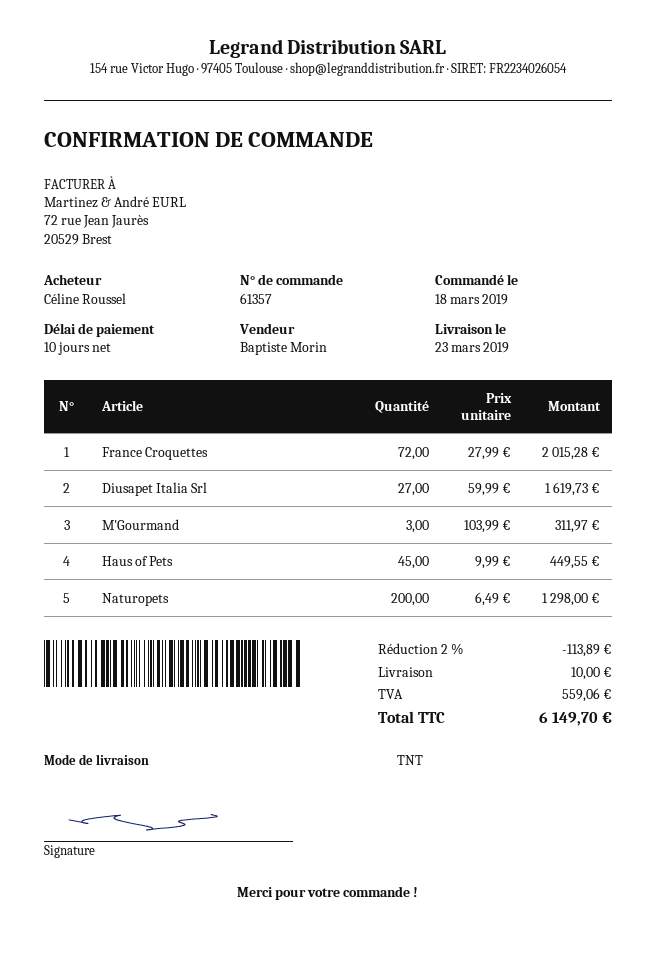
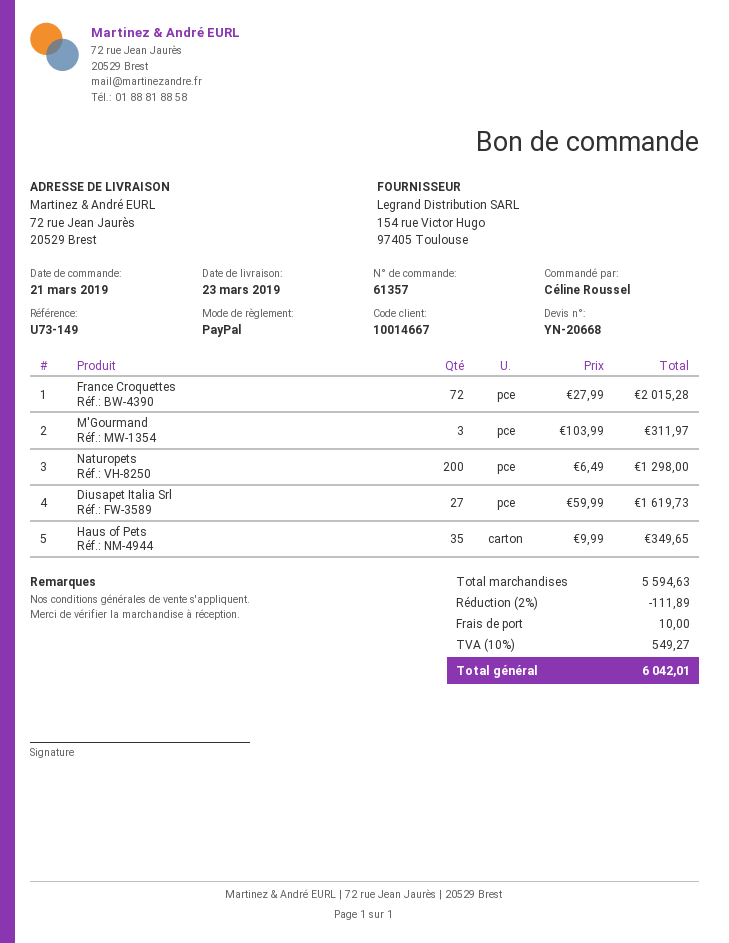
order date: 2019-03-18 -> 2019-03-21
Haus of Pets: 45 x 9.99 = 449.55 -> 35 x 9.99 = 349.65
discount: 2% = 113.89 -> 2% = 111.89
tax: 559.06 -> 549.27
total: 6149.70 -> 6042.01

